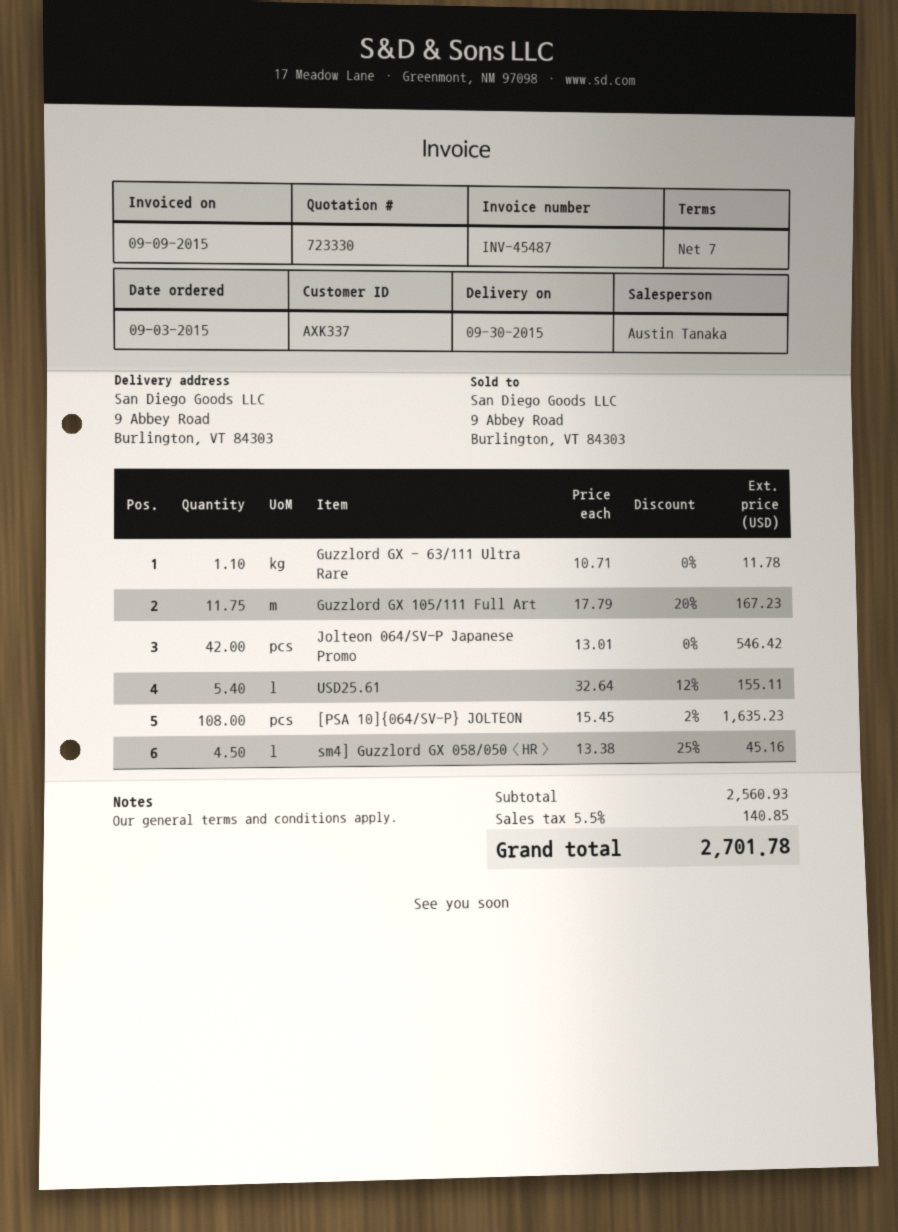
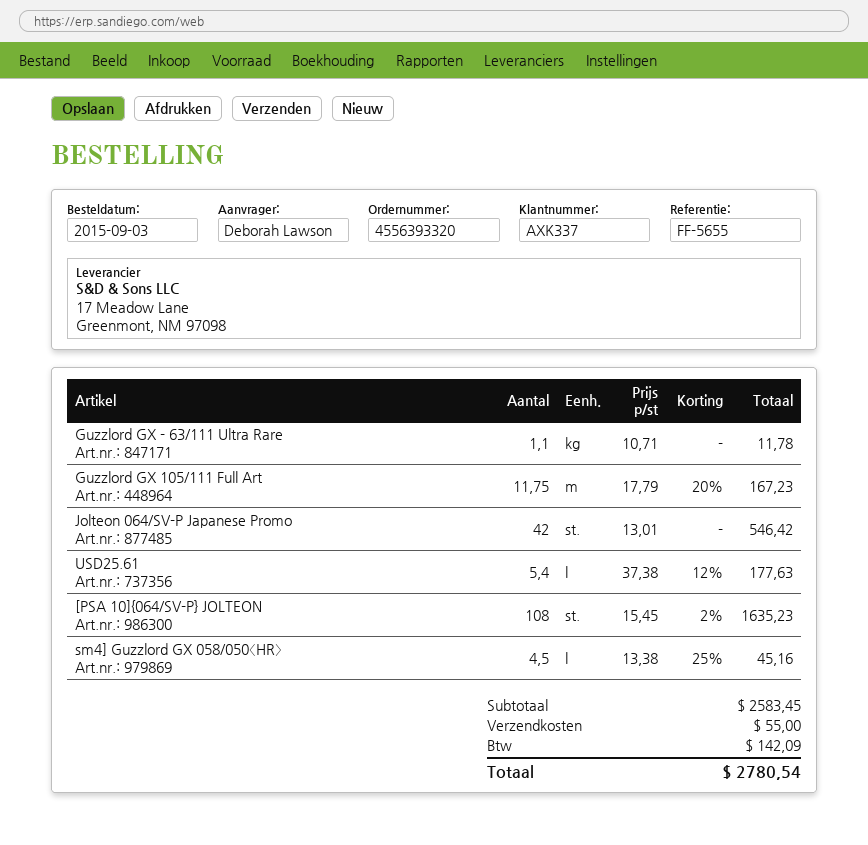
USD25.61: 5.4 x 32.64 - 12% = 155.11 -> 5.4 x 37.38 - 12% = 177.63
subtotal: 2560.93 -> 2583.45
shipping: none -> 55.00
tax: 140.85 -> 142.09
total: 2701.78 -> 2780.54

